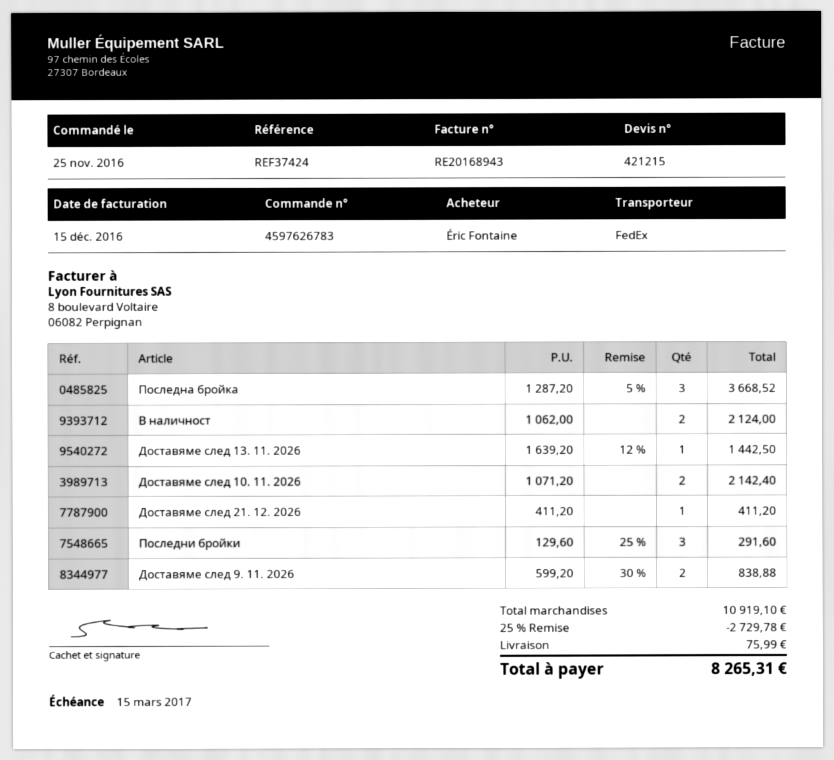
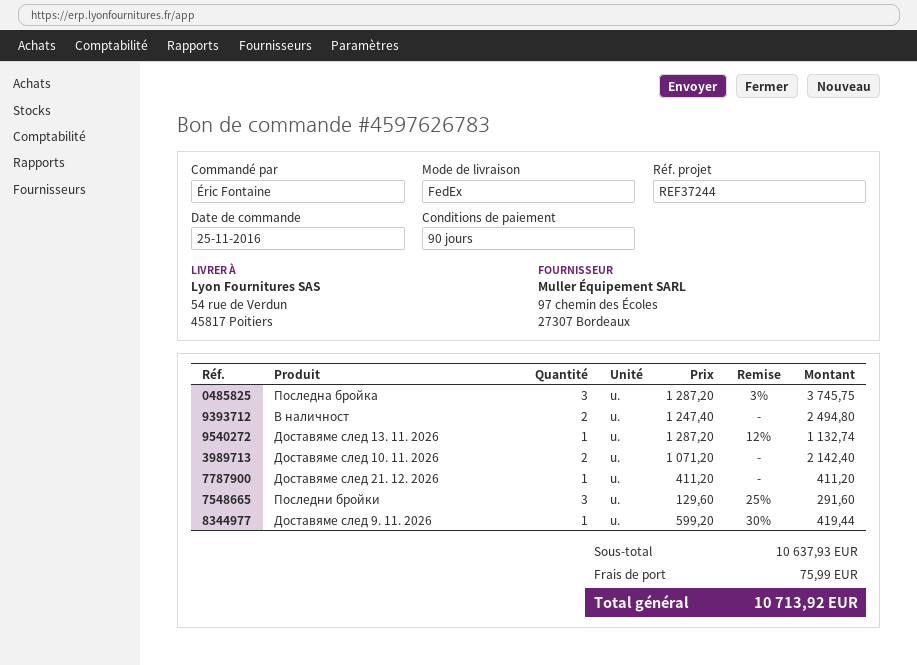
reference: REF37424 -> REF37244
Последна бройка: 3 x 1287.20 - 5% = 3668.52 -> 3 x 1287.20 - 3% = 3745.75
В наличност: 2 x 1062.00 = 2124.00 -> 2 x 1247.40 = 2494.80
Доставяме след 13. 11. 2026: 1 x 1639.20 - 12% = 1442.50 -> 1 x 1287.20 - 12% = 1132.74
Доставяме след 9. 11. 2026: 2 x 599.20 - 30% = 838.88 -> 1 x 599.20 - 30% = 419.44
subtotal: 10919.10 -> 10637.93
discount: 25% = 2729.78 -> none
total: 8265.31 -> 10713.92

